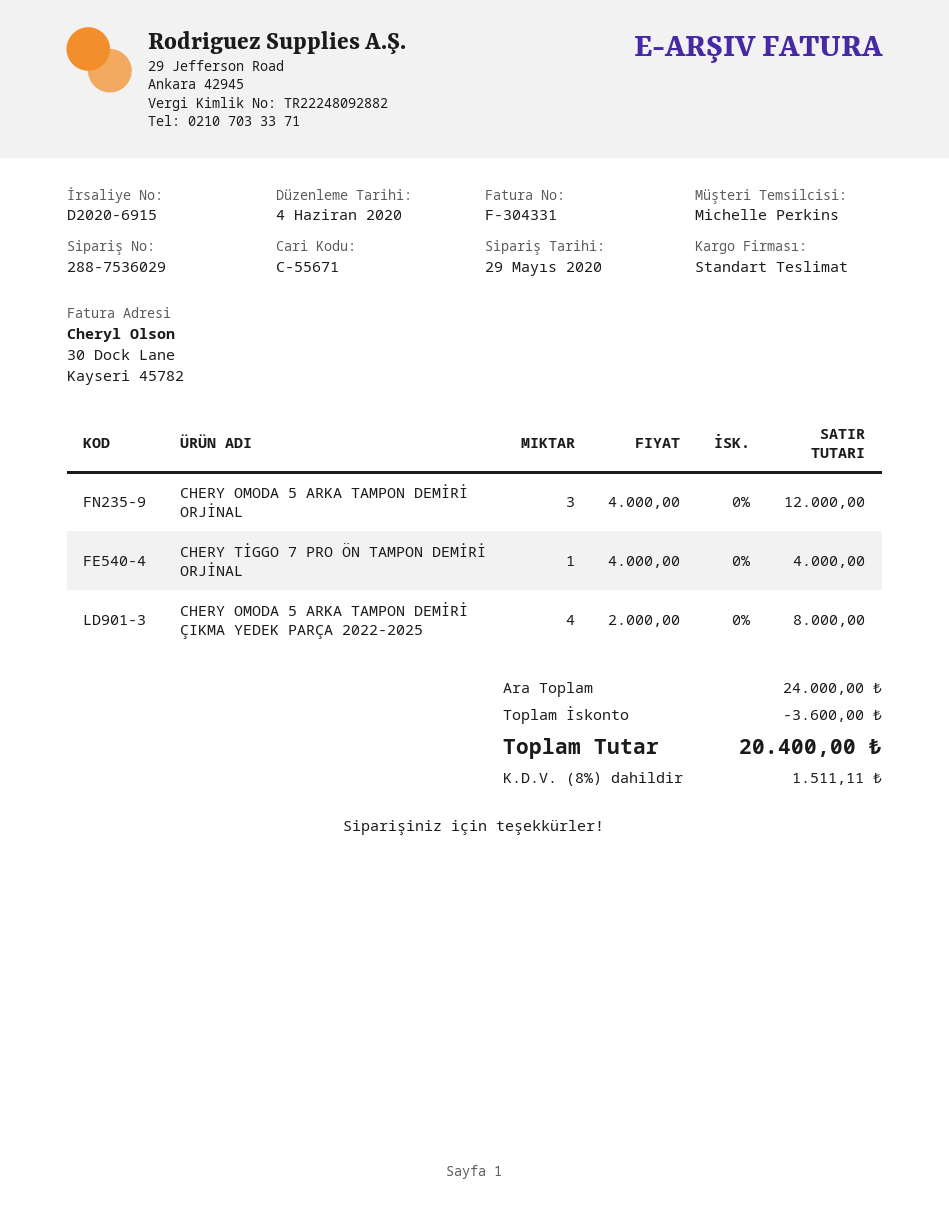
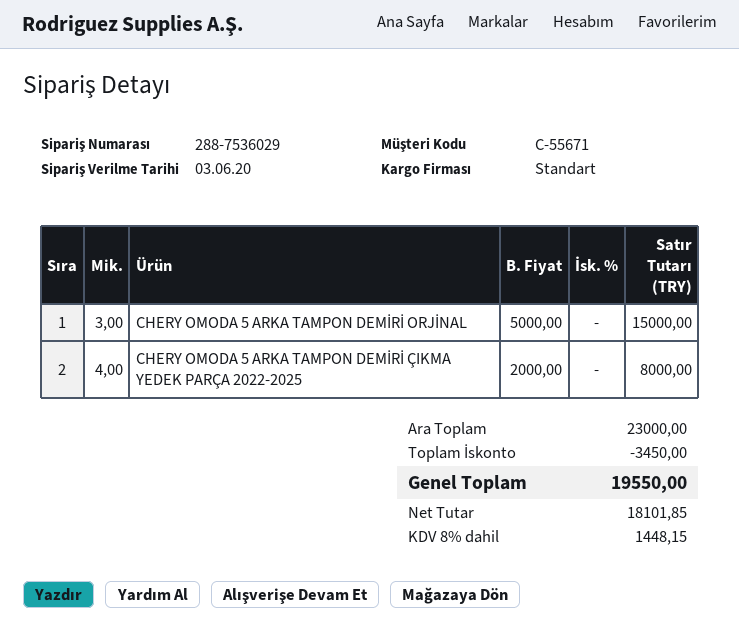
order date: 2020-05-29 -> 2020-06-03
CHERY OMODA 5 ARKA TAMPON DEMİRİ ORJİNAL: 3 x 4000.00 = 12000.00 -> 3 x 5000.00 = 15000.00
CHERY TİGGO 7 PRO ÖN TAMPON DEMİRİ ORJİNAL: 1 x 4000.00 = 4000.00 -> none
subtotal: 24000.00 -> 23000.00
discount: 3600.00 -> 3450.00
tax: 8% = 1511.11 -> 8% = 1448.15
total: 20400.00 -> 19550.00

